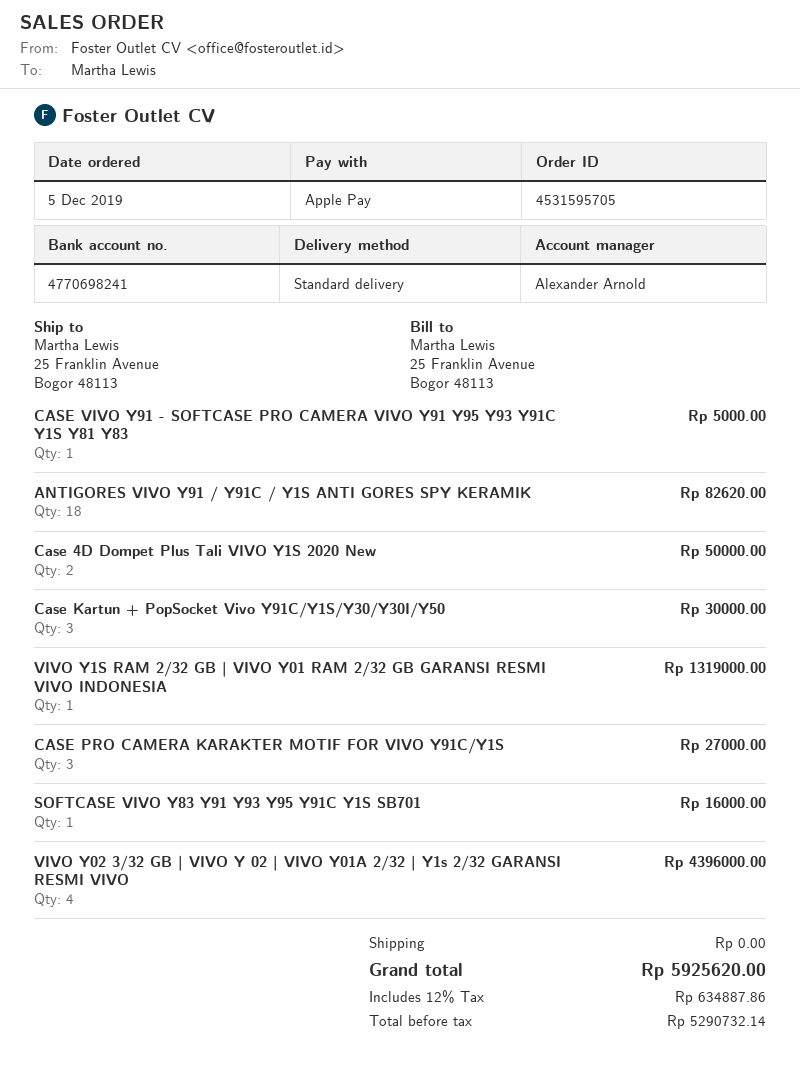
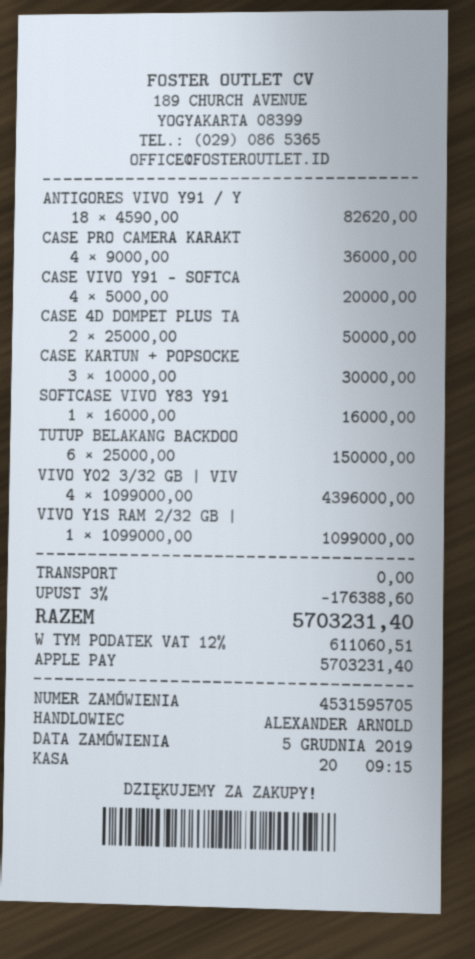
CASE VIVO Y91 - SOFTCASE PRO CAMERA VIVO Y91 Y95 Y93 Y91C Y1S Y81 Y83: 1 for 5000.00 -> 4 for 20000.00
VIVO Y1S RAM 2/32 GB | VIVO Y01 RAM 2/32 GB GARANSI RESMI VIVO INDONESIA: 1 for 1319000.00 -> 1 for 1099000.00
CASE PRO CAMERA KARAKTER MOTIF FOR VIVO Y91C/Y1S: 3 for 27000.00 -> 4 for 36000.00
TUTUP BELAKANG BACKDOO: none -> 6 for 150000.00
discount: none -> 3% = 176388.60
tax: 12% = 634887.86 -> 12% = 611060.51
total: 5925620.00 -> 5703231.40

